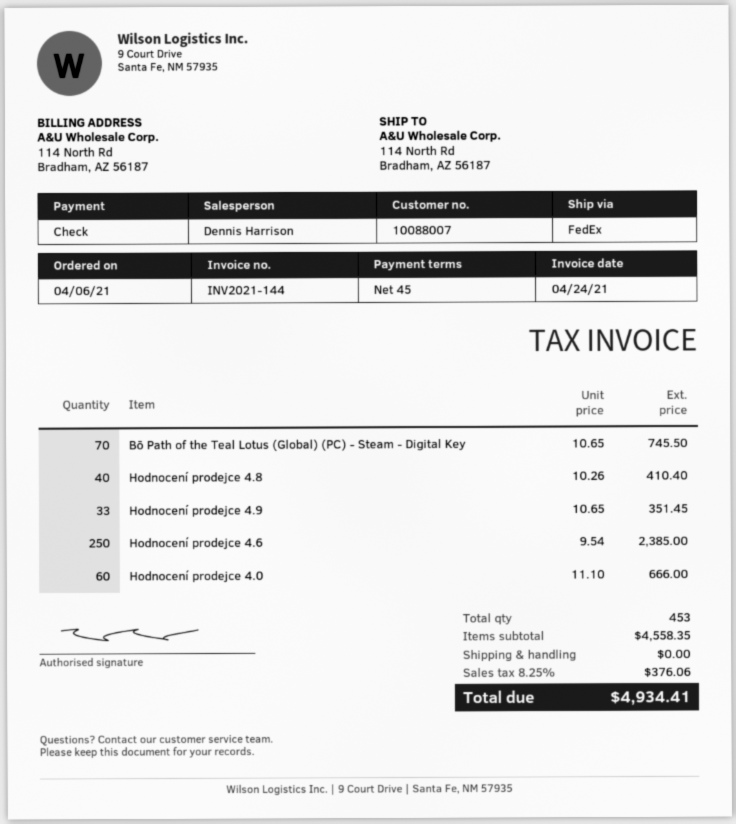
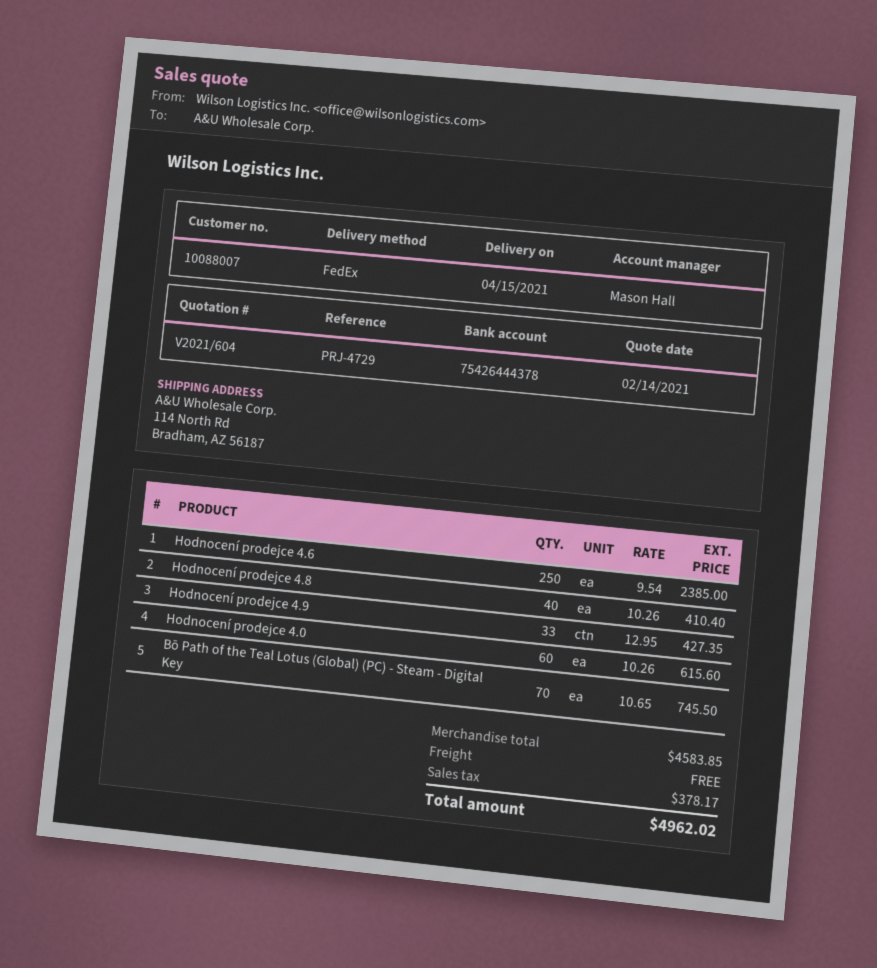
sales rep: Dennis Harrison -> Mason Hall
Hodnocení prodejce 4.9: 33 x 10.65 = 351.45 -> 33 x 12.95 = 427.35
Hodnocení prodejce 4.0: 60 x 11.10 = 666.00 -> 60 x 10.26 = 615.60
subtotal: 4558.35 -> 4583.85
tax: 376.06 -> 378.17
total: 4934.41 -> 4962.02

